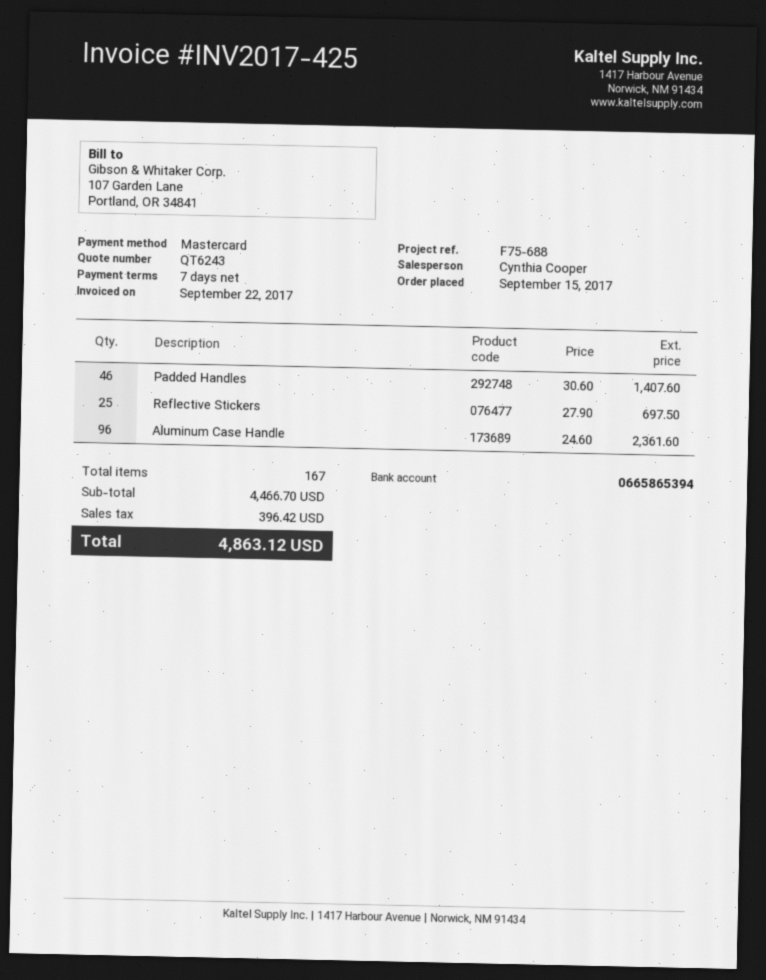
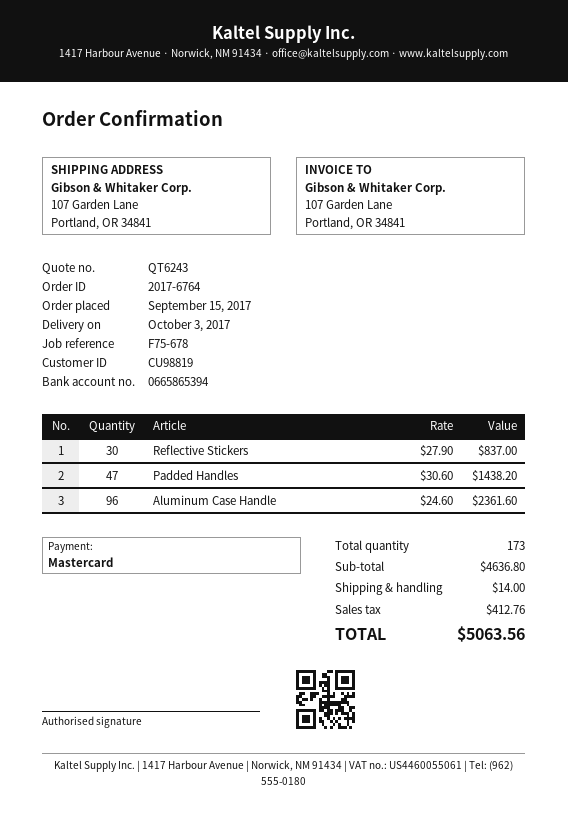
reference: F75-688 -> F75-678
Padded Handles: 46 x 30.60 = 1407.60 -> 47 x 30.60 = 1438.20
Reflective Stickers: 25 x 27.90 = 697.50 -> 30 x 27.90 = 837.00
total quantity: 167 -> 173
subtotal: 4466.70 -> 4636.80
shipping: none -> 14.00
tax: 396.42 -> 412.76
total: 4863.12 -> 5063.56

